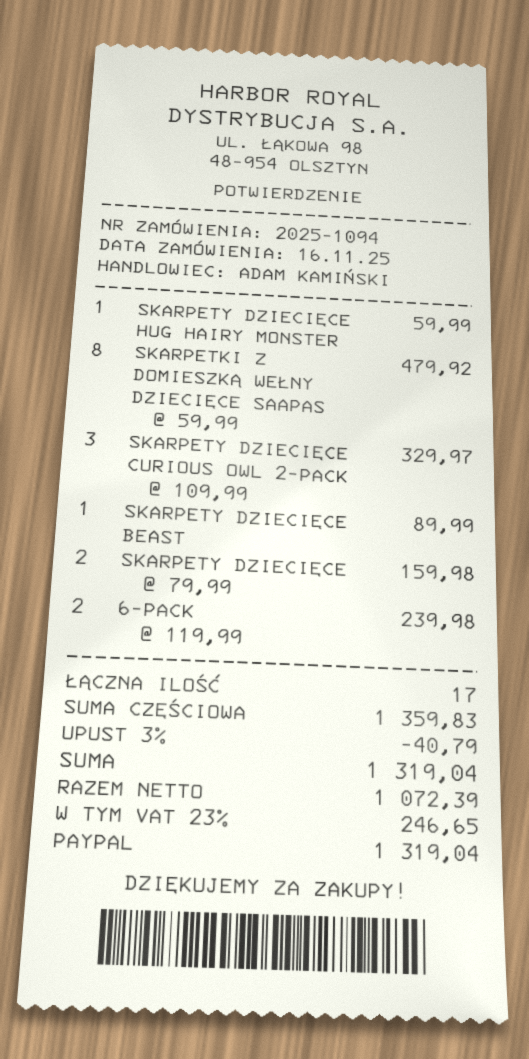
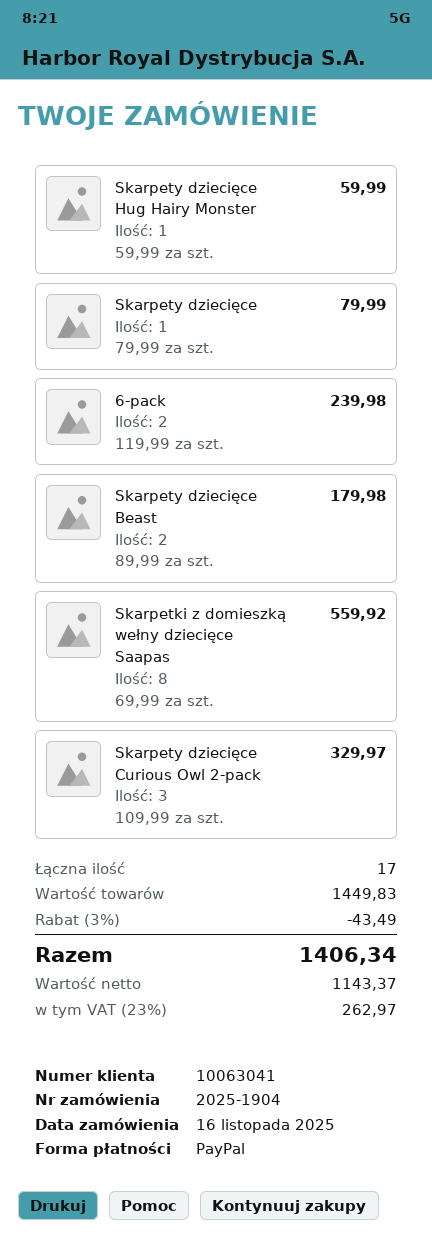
order number: 2025-1094 -> 2025-1904
SKARPETKI Z DOMIESZKĄ WEŁNY DZIECIĘCE SAAPAS: 8 x 59.99 = 479.92 -> 8 x 69.99 = 559.92
SKARPETY DZIECIĘCE BEAST: 1 x 89.99 = 89.99 -> 2 x 89.99 = 179.98
SKARPETY DZIECIĘCE: 2 x 79.99 = 159.98 -> 1 x 79.99 = 79.99
subtotal: 1359.83 -> 1449.83
discount: 3% = 40.79 -> 3% = 43.49
net: 1072.39 -> 1143.37
tax: 23% = 246.65 -> 23% = 262.97
total: 1319.04 -> 1406.34

